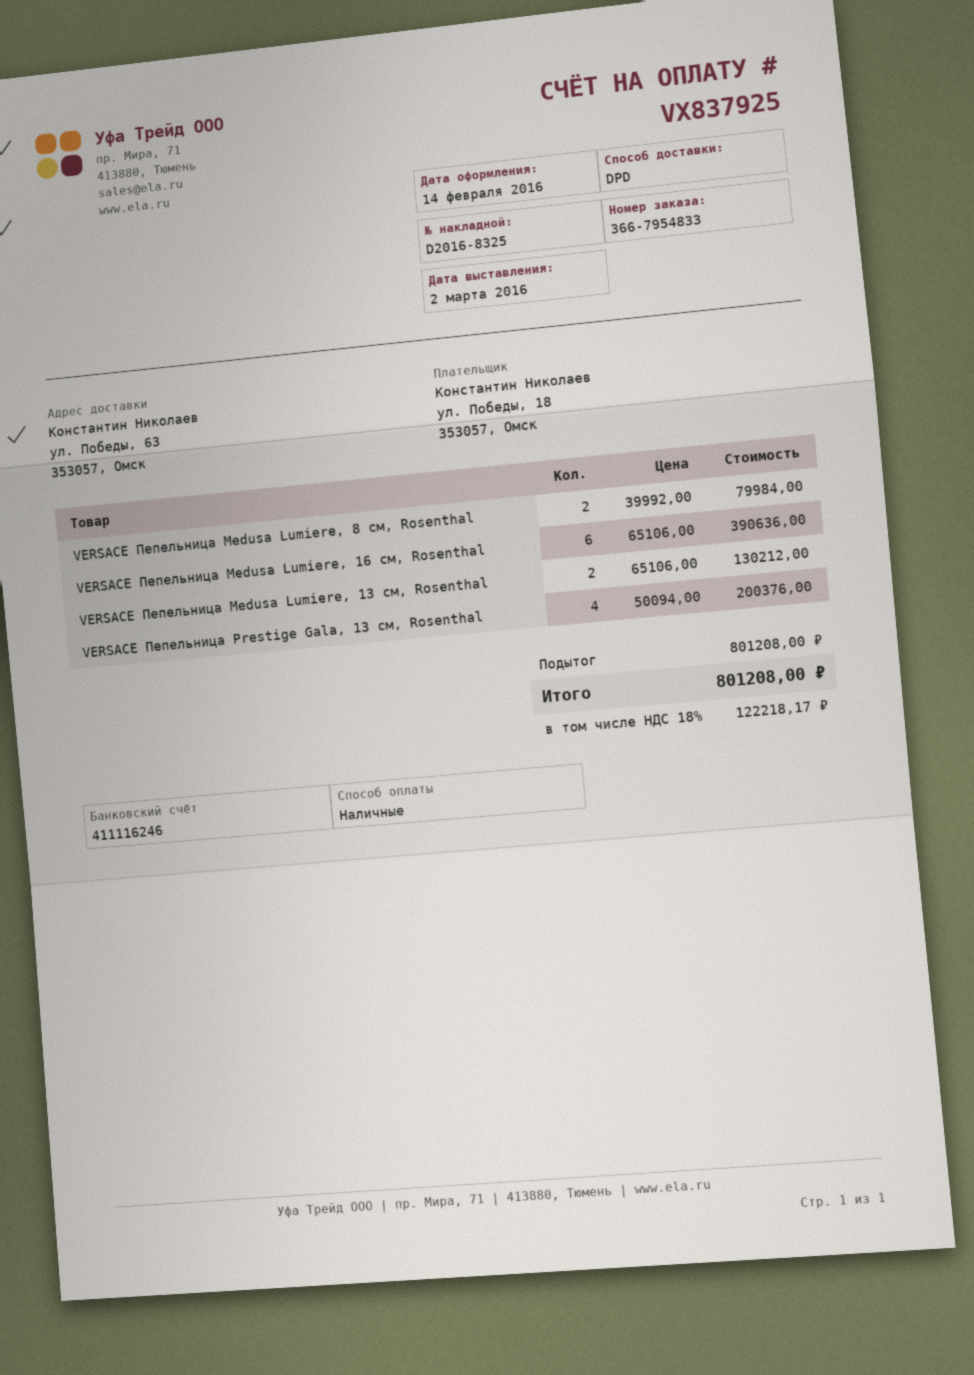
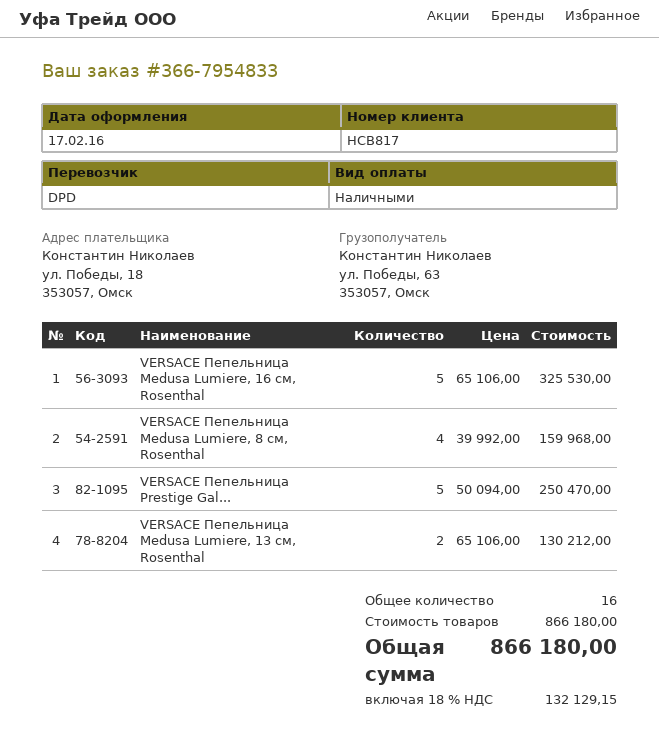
order date: 2016-02-14 -> 2016-02-17
VERSACE Пепельница Medusa Lumiere, 8 см, Rosenthal: 2 x 39992.00 = 79984.00 -> 4 x 39992.00 = 159968.00
VERSACE Пепельница Medusa Lumiere, 16 см, Rosenthal: 6 x 65106.00 = 390636.00 -> 5 x 65106.00 = 325530.00
VERSACE Пепельница Prestige Gala, 13 см, Rosenthal: 4 x 50094.00 = 200376.00 -> 5 x 50094.00 = 250470.00
subtotal: 801208.00 -> 866180.00
tax: 18% = 122218.17 -> 18% = 132129.15
total: 801208.00 -> 866180.00

